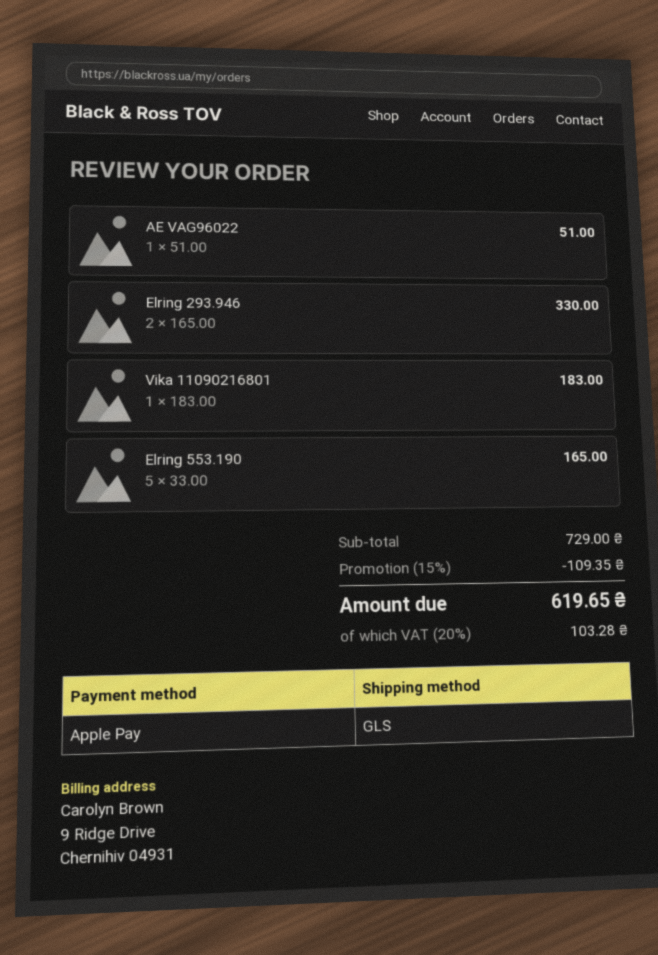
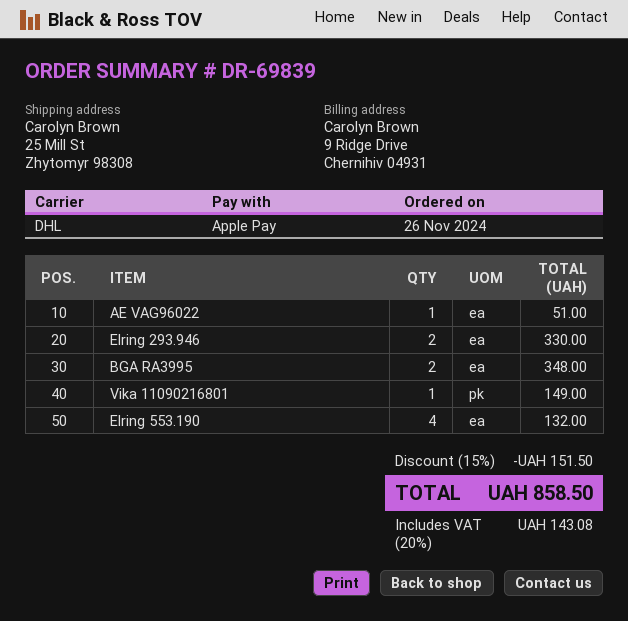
shipping method: GLS -> DHL
Vika 11090216801: 1 for 183.00 -> 1 for 149.00
Elring 553.190: 5 for 165.00 -> 4 for 132.00
BGA RA3995: none -> 2 for 348.00
discount: 15% = 109.35 -> 15% = 151.50
tax: 20% = 103.28 -> 20% = 143.08
total: 619.65 -> 858.50

